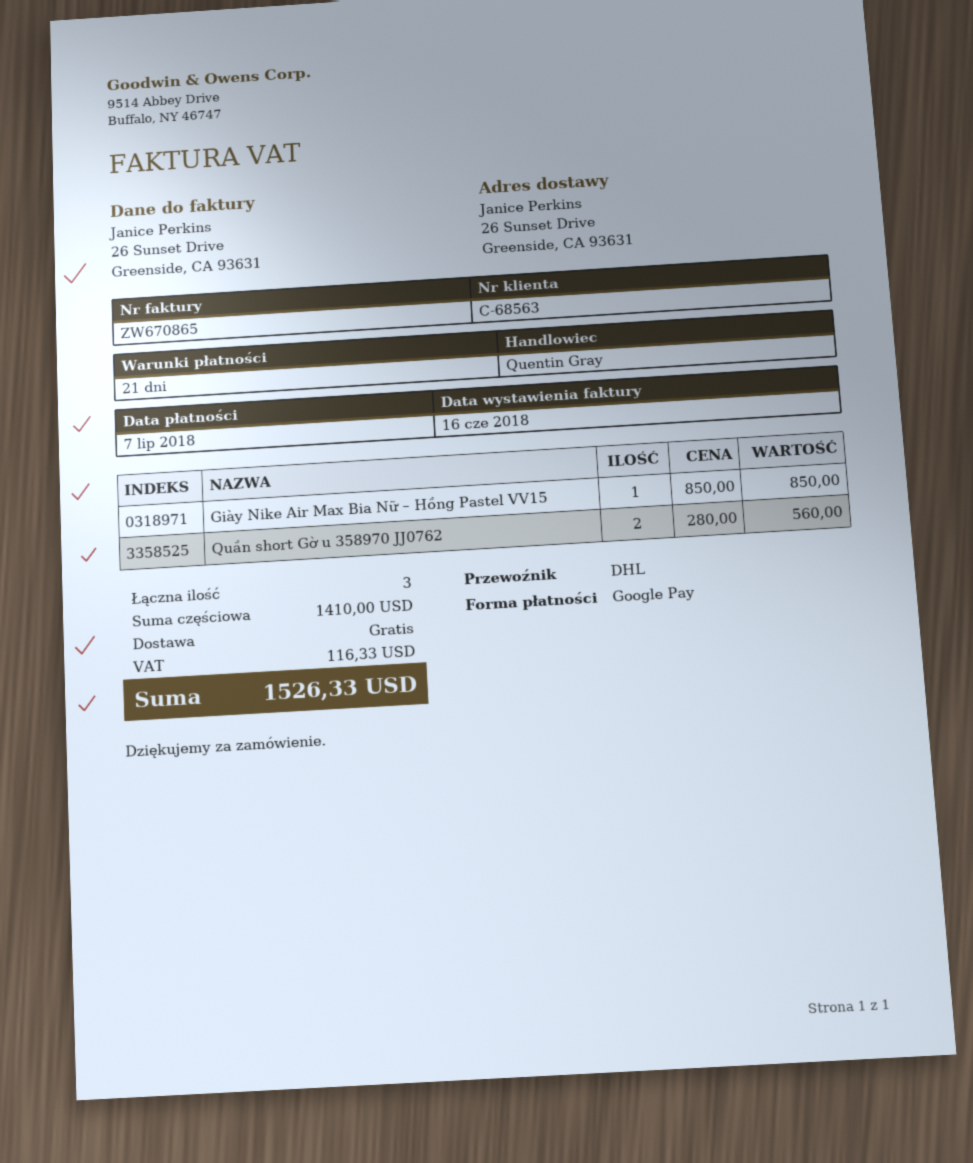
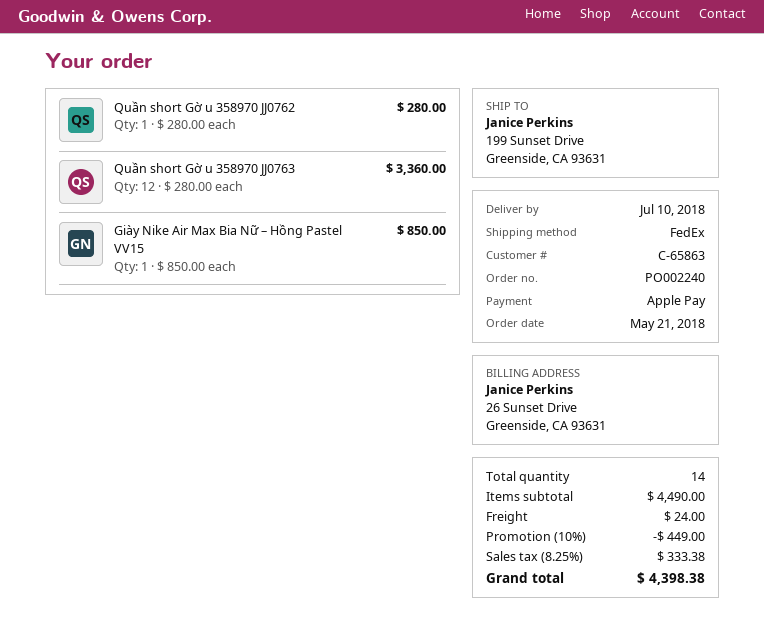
customer number: C-68563 -> C-65863
payment method: Google Pay -> Apple Pay
shipping method: DHL -> FedEx
ship to: 26 Sunset Drive, Greenside, CA 93631 -> 199 Sunset Drive, Greenside, CA 93631
Quần short Gờ u 358970 JJ0762: 2 x 280.00 = 560.00 -> 1 x 280.00 = 280.00
Quần short Gờ u 358970 JJ0763: none -> 12 x 280.00 = 3360.00
total quantity: 3 -> 14
subtotal: 1410.00 -> 4490.00
discount: none -> 10% = 449.00
shipping: 0.00 -> 24.00
tax: 116.33 -> 333.38
total: 1526.33 -> 4398.38

